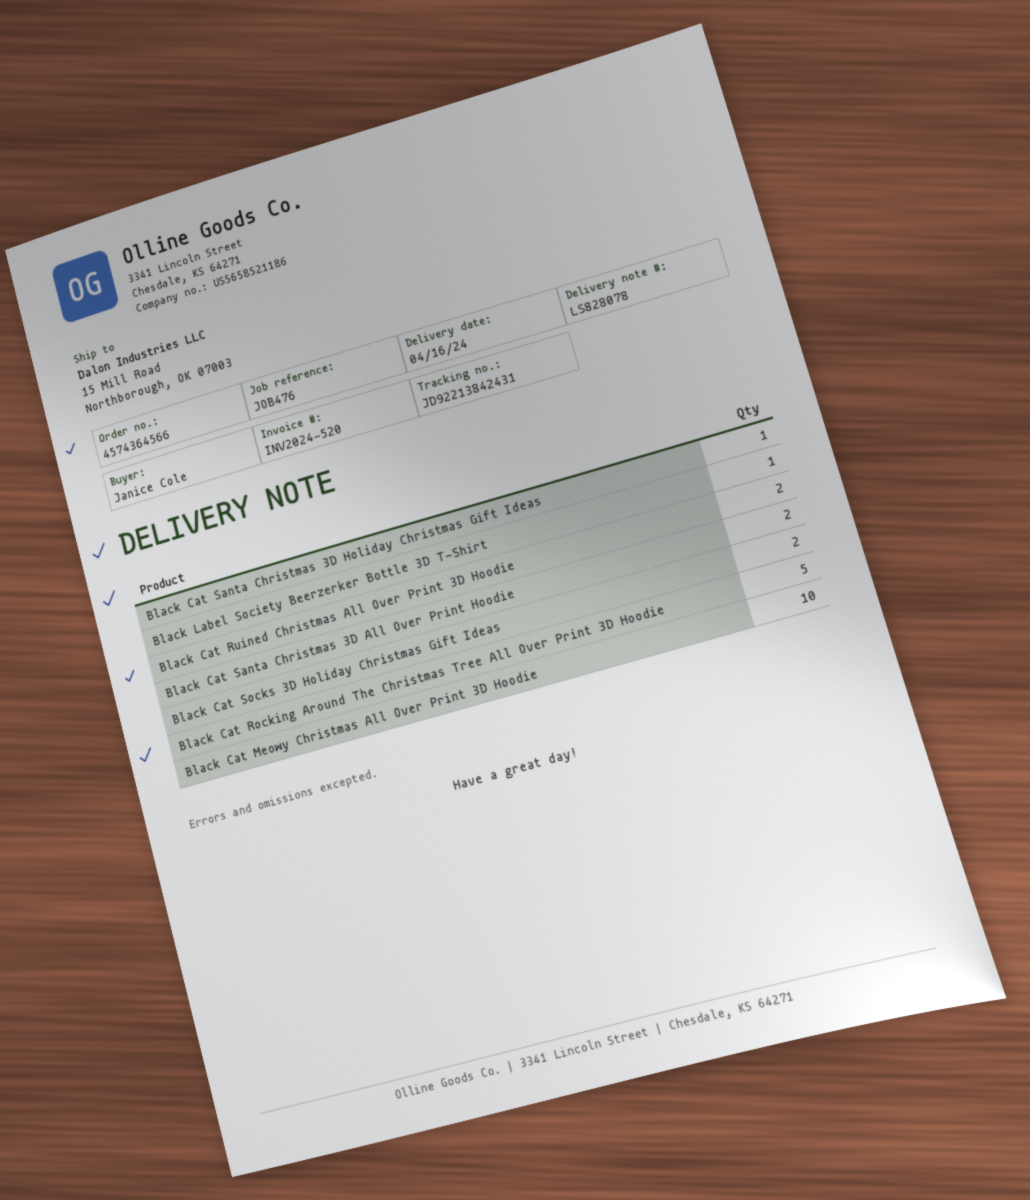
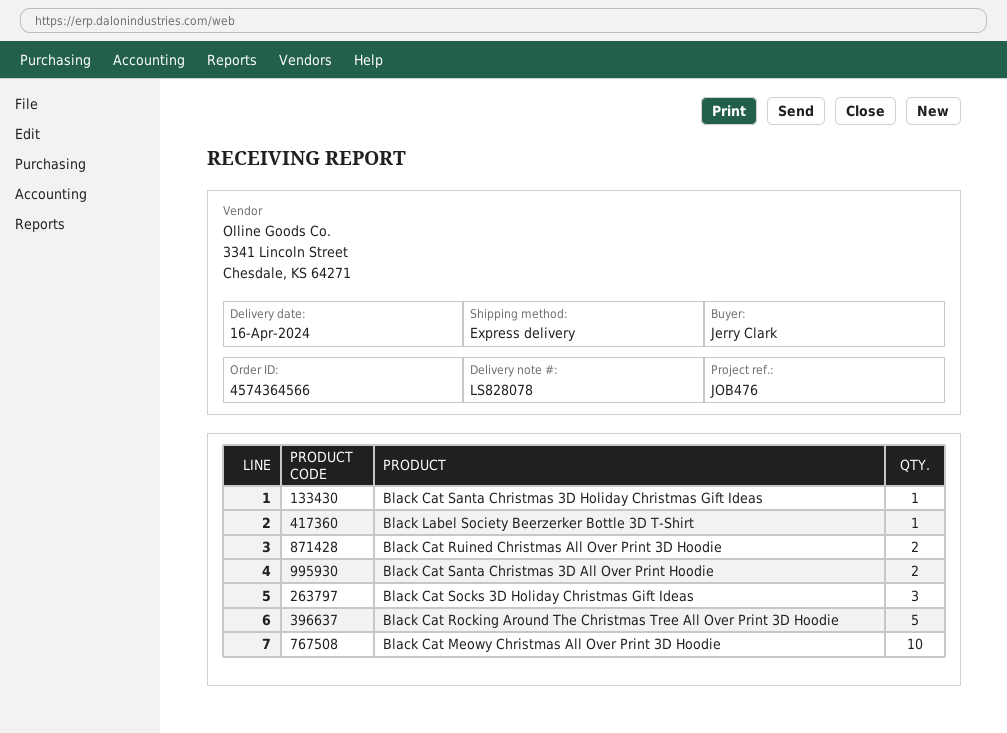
ordered by: Janice Cole -> Jerry Clark
Black Cat Socks 3D Holiday Christmas Gift Ideas: 2 -> 3

